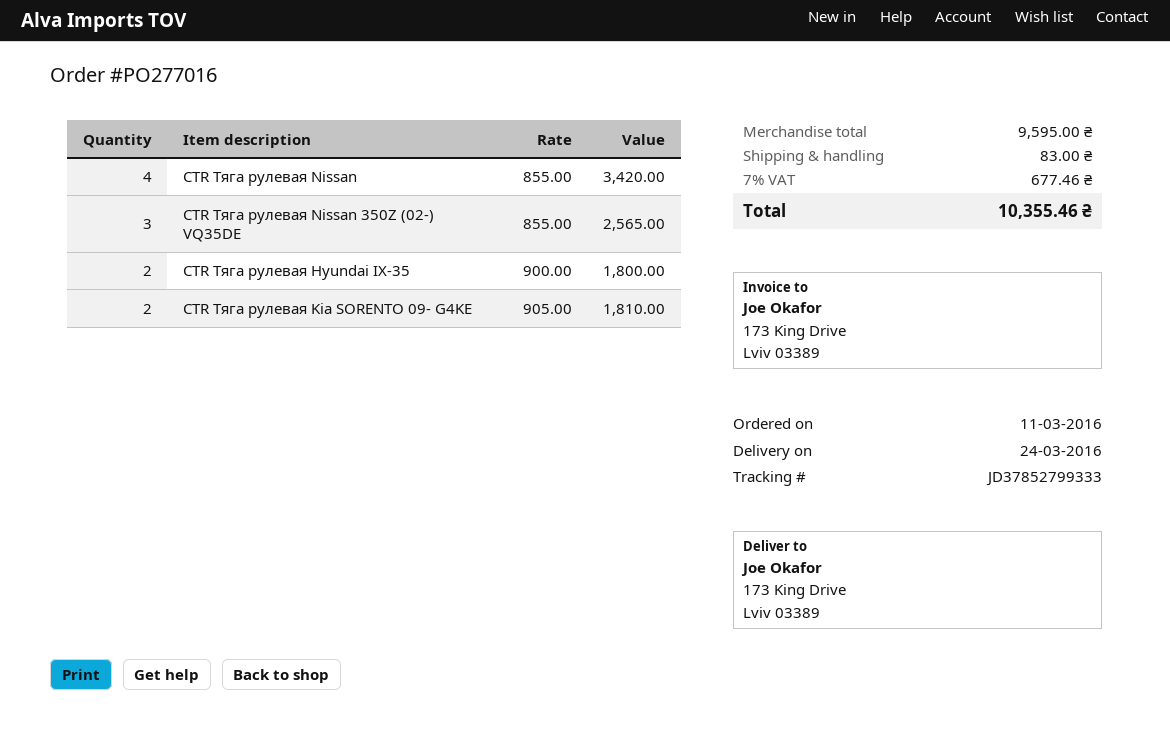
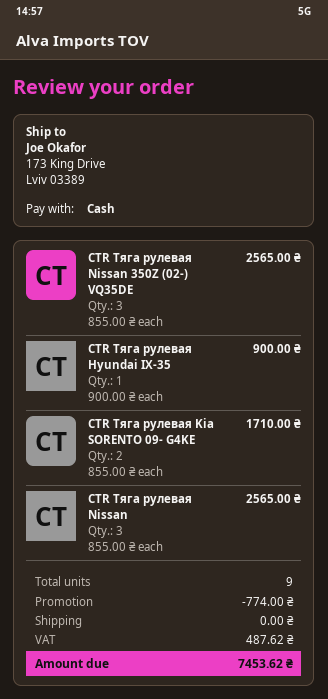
CTR Тяга рулевая Nissan: 4 x 855.00 = 3420.00 -> 3 x 855.00 = 2565.00
CTR Тяга рулевая Hyundai IX-35: 2 x 900.00 = 1800.00 -> 1 x 900.00 = 900.00
CTR Тяга рулевая Kia SORENTO 09- G4KE: 2 x 905.00 = 1810.00 -> 2 x 855.00 = 1710.00
discount: none -> 774.00
shipping: 83.00 -> 0.00
tax: 677.46 -> 487.62
total: 10355.46 -> 7453.62

